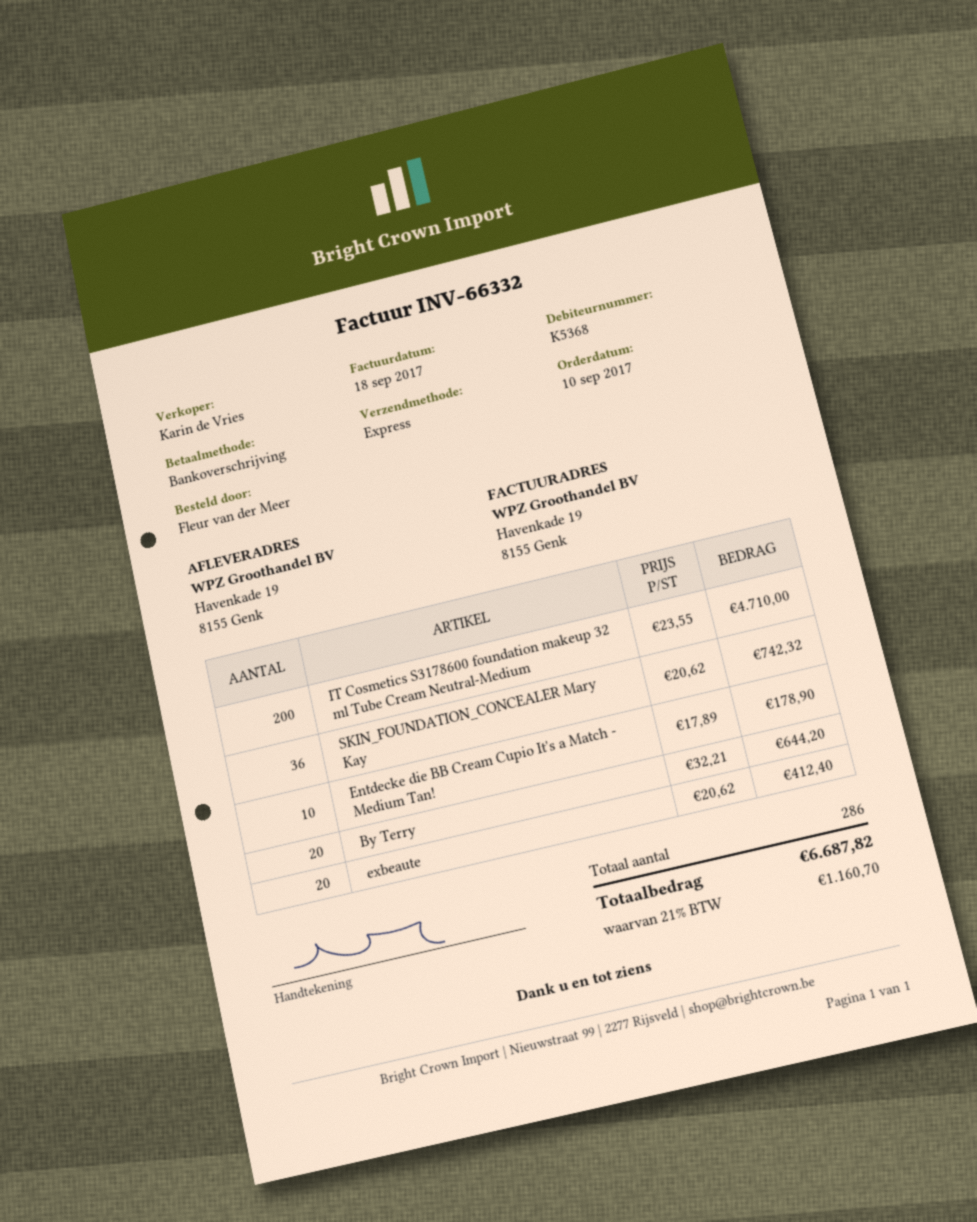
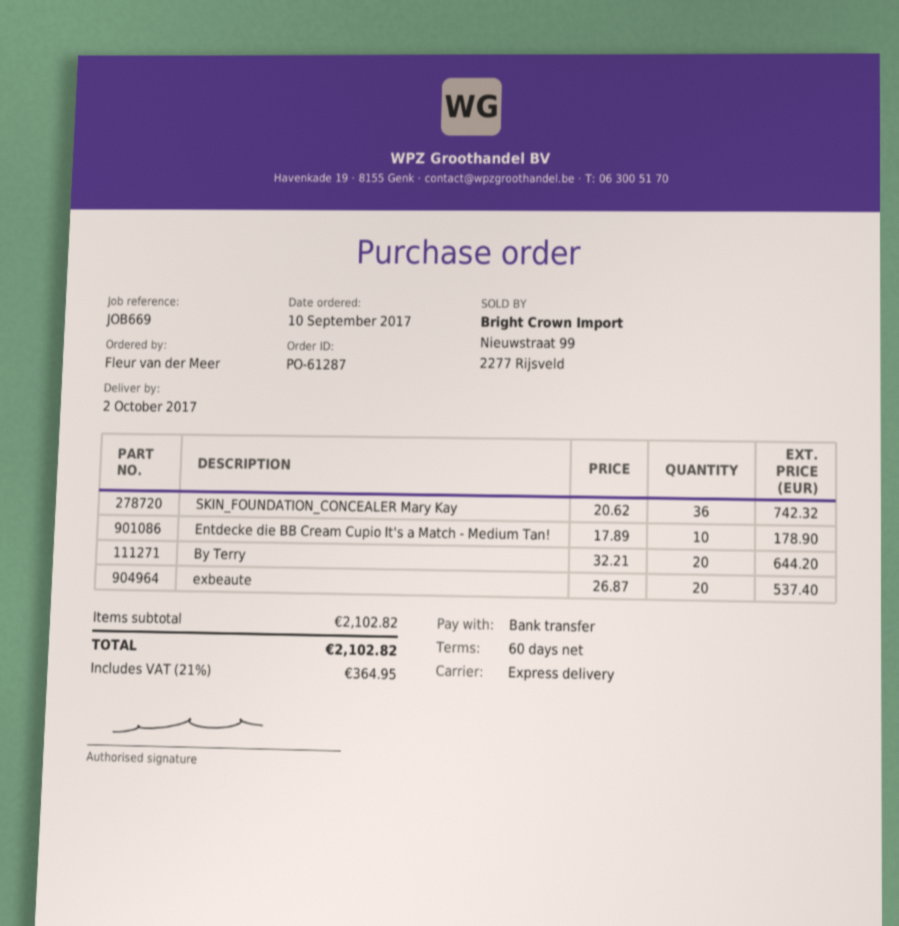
IT Cosmetics S3178600 foundation makeup 32 ml Tube Cream Neutral-Medium: 200 x 23.55 = 4710.00 -> none
exbeaute: 20 x 20.62 = 412.40 -> 20 x 26.87 = 537.40
tax: 21% = 1160.70 -> 21% = 364.95
total: 6687.82 -> 2102.82

